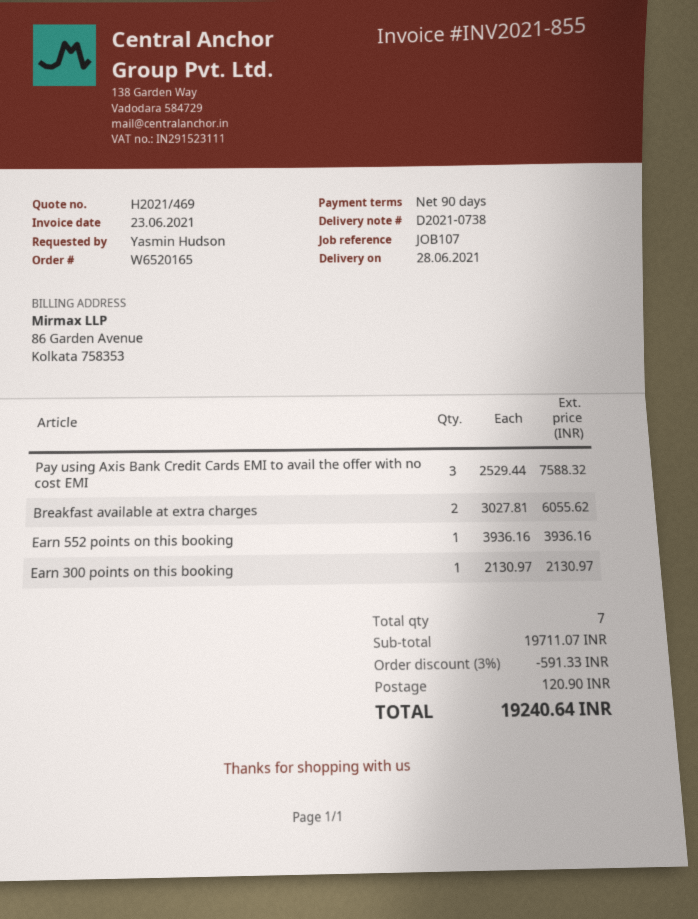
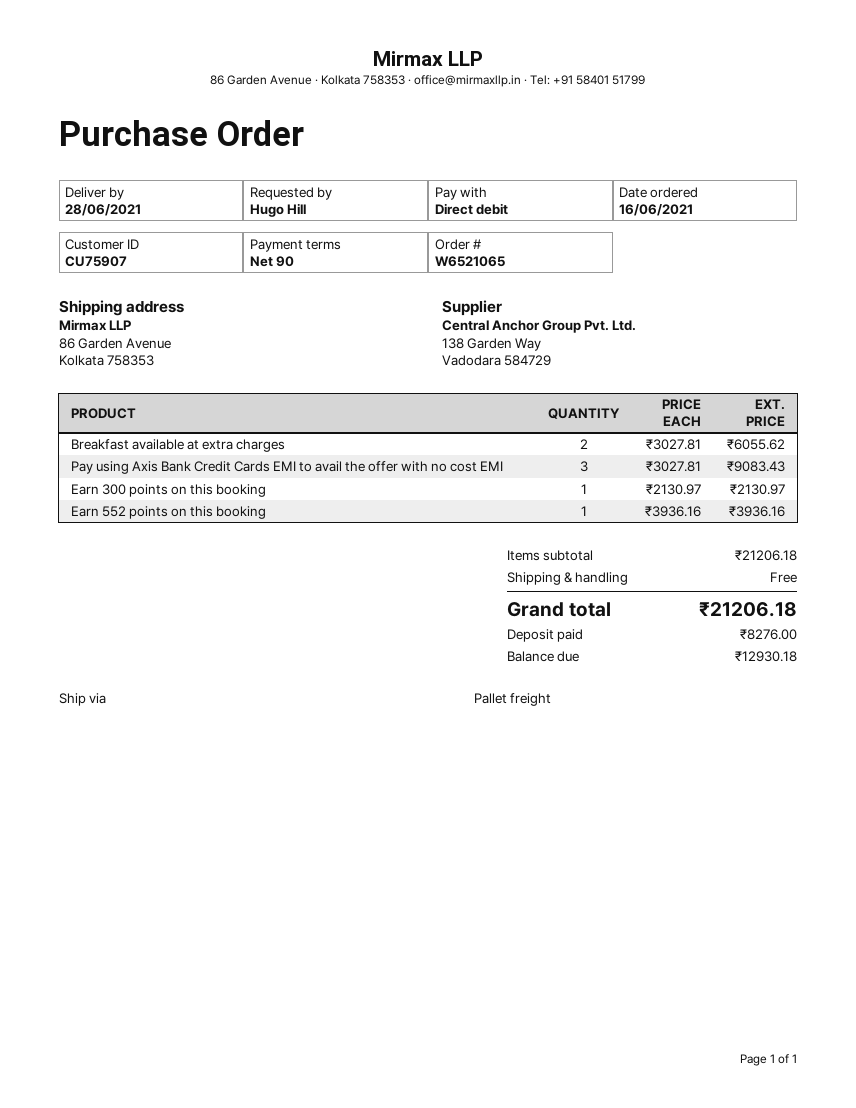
order number: W6520165 -> W6521065
ordered by: Yasmin Hudson -> Hugo Hill
Pay using Axis Bank Credit Cards EMI to avail the offer with no cost EMI: 3 x 2529.44 = 7588.32 -> 3 x 3027.81 = 9083.43
subtotal: 19711.07 -> 21206.18
discount: 3% = 591.33 -> none
shipping: 120.90 -> 0.00
total: 19240.64 -> 21206.18

